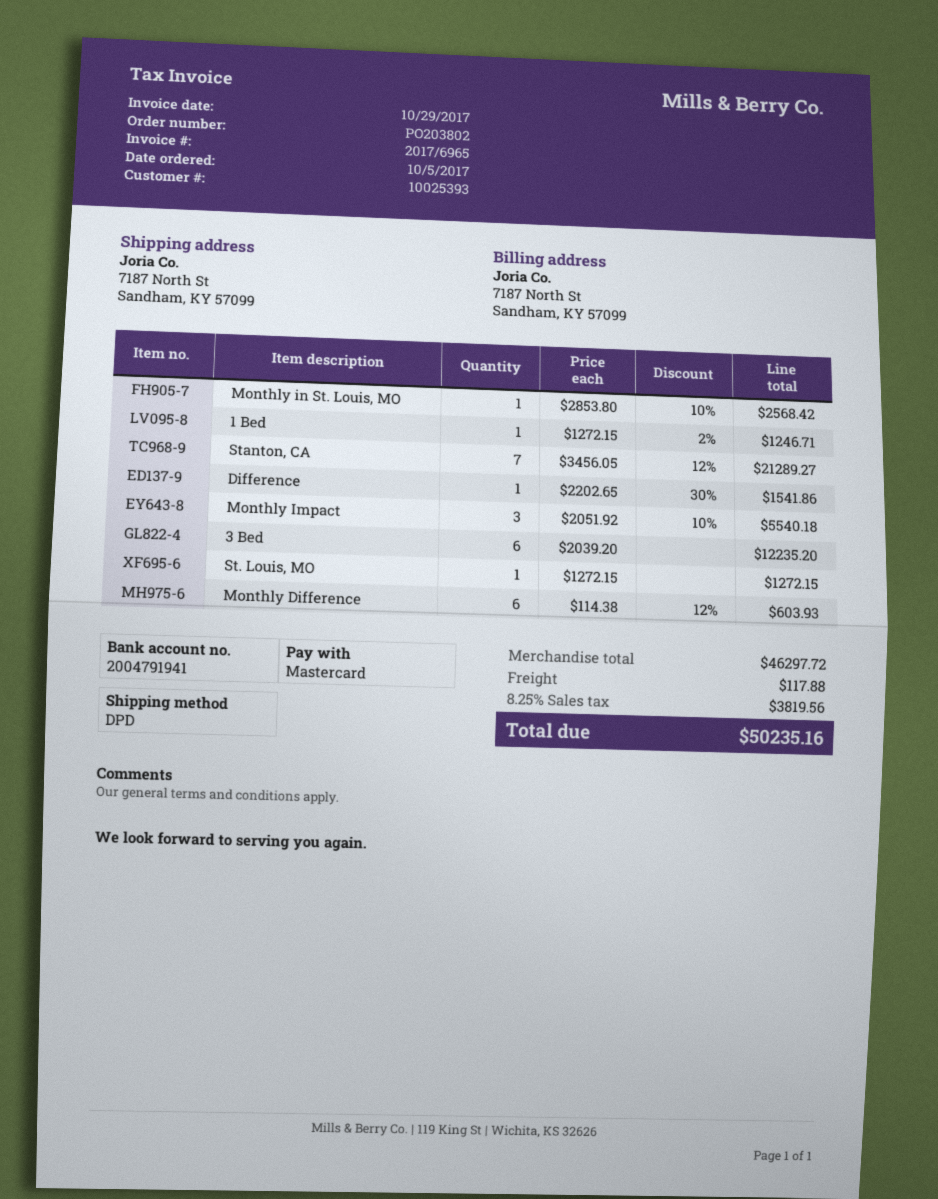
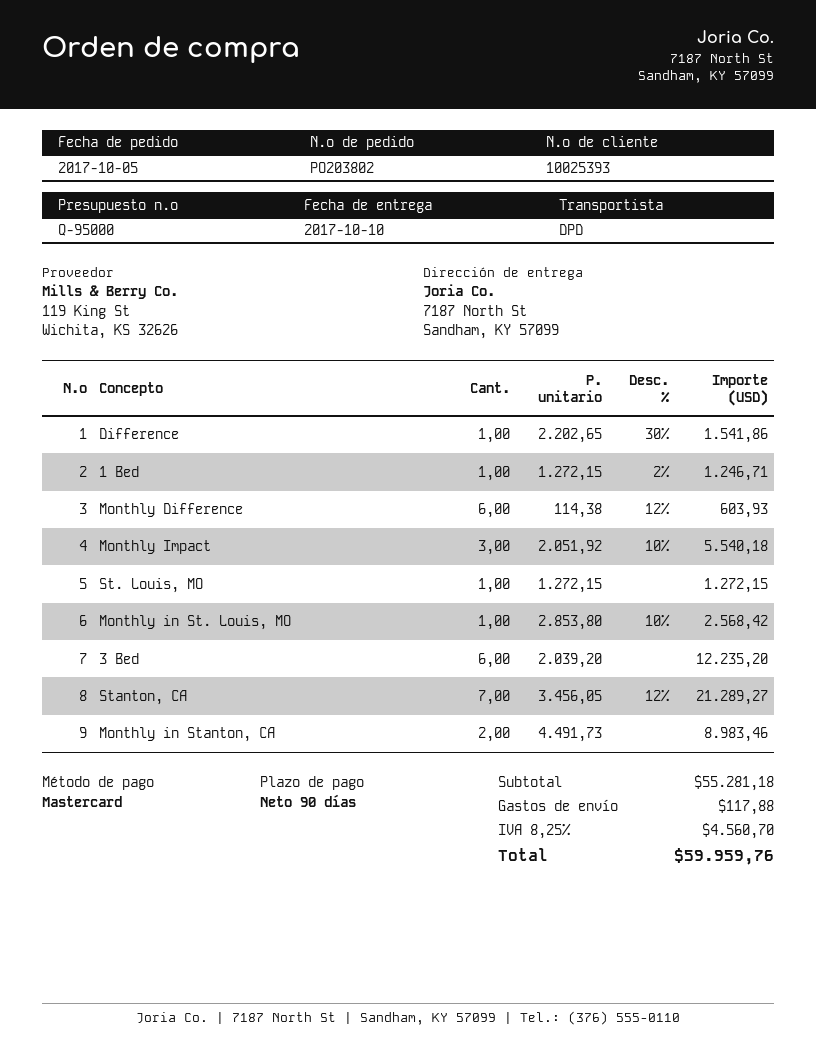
Monthly in Stanton, CA: none -> 2 x 4491.73 = 8983.46
subtotal: 46297.72 -> 55281.18
tax: 8.25% = 3819.56 -> 8.25% = 4560.70
total: 50235.16 -> 59959.76

